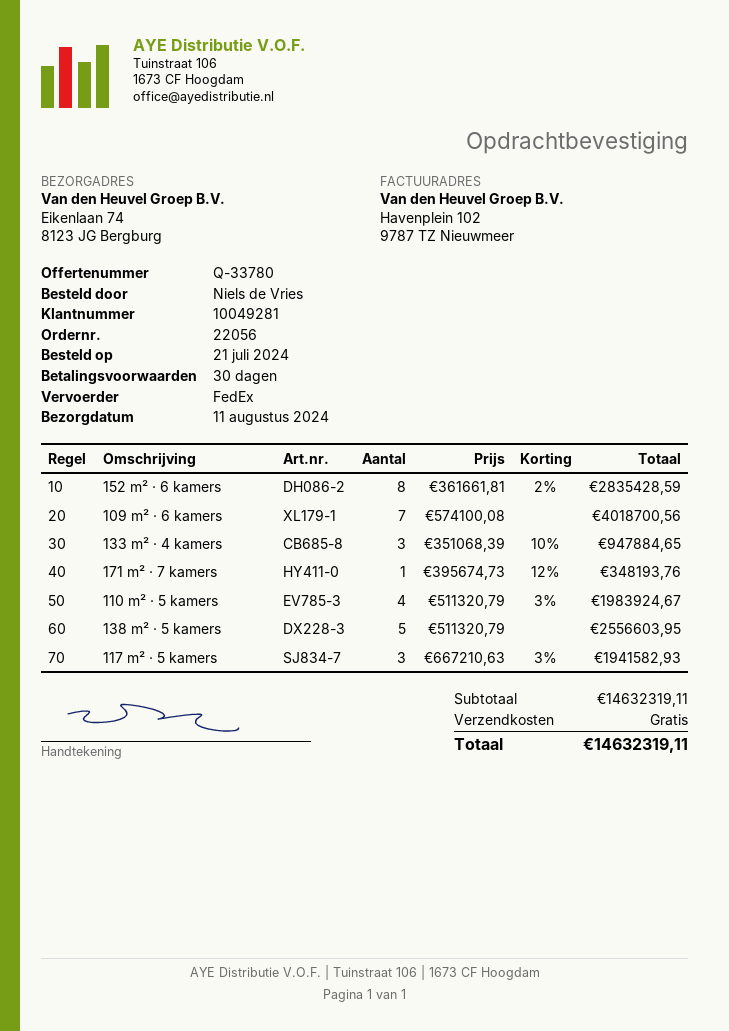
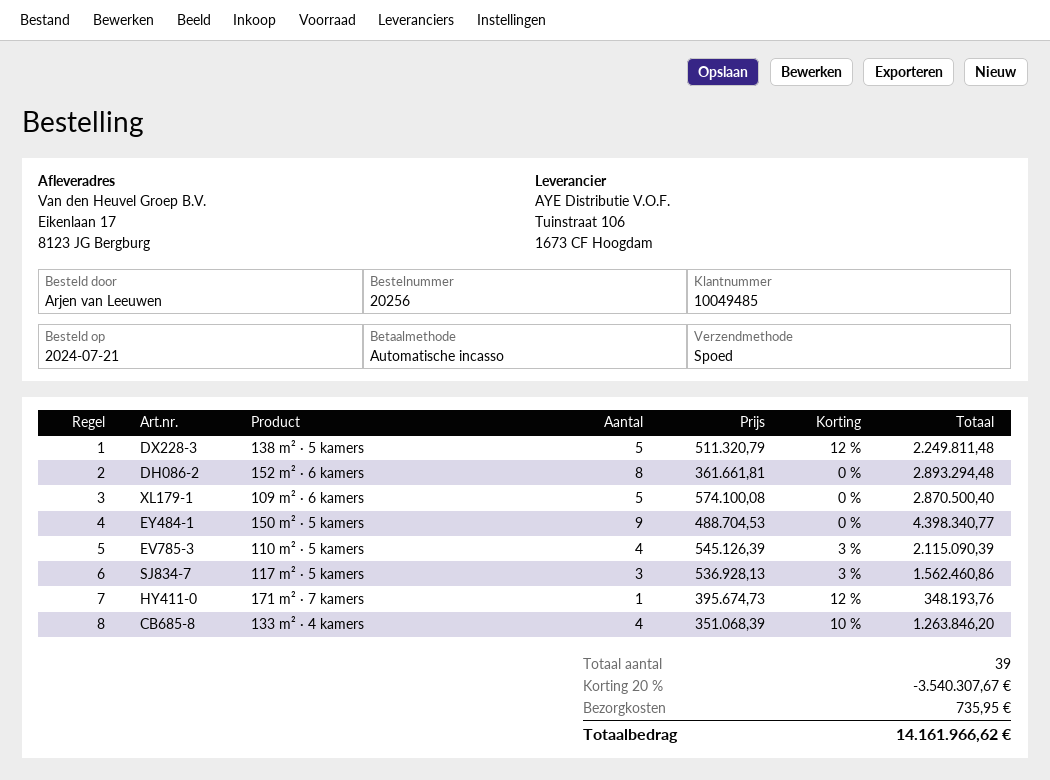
order number: 22056 -> 20256
customer number: 10049281 -> 10049485
ordered by: Niels de Vries -> Arjen van Leeuwen
shipping method: FedEx -> express
ship to: Eikenlaan 74, 8123 JG Bergburg -> Eikenlaan 17, 8123 JG Bergburg
152 m² · 6 kamers: 8 x 361661.81 - 2% = 2835428.59 -> 8 x 361661.81 = 2893294.48
109 m² · 6 kamers: 7 x 574100.08 = 4018700.56 -> 5 x 574100.08 = 2870500.40
133 m² · 4 kamers: 3 x 351068.39 - 10% = 947884.65 -> 4 x 351068.39 - 10% = 1263846.20
110 m² · 5 kamers: 4 x 511320.79 - 3% = 1983924.67 -> 4 x 545126.39 - 3% = 2115090.39
138 m² · 5 kamers: 5 x 511320.79 = 2556603.95 -> 5 x 511320.79 - 12% = 2249811.48
117 m² · 5 kamers: 3 x 667210.63 - 3% = 1941582.93 -> 3 x 536928.13 - 3% = 1562460.86
150 m² · 5 kamers: none -> 9 x 488704.53 = 4398340.77
discount: none -> 20% = 3540307.67
shipping: 0.00 -> 735.95
total: 14632319.11 -> 14161966.62

